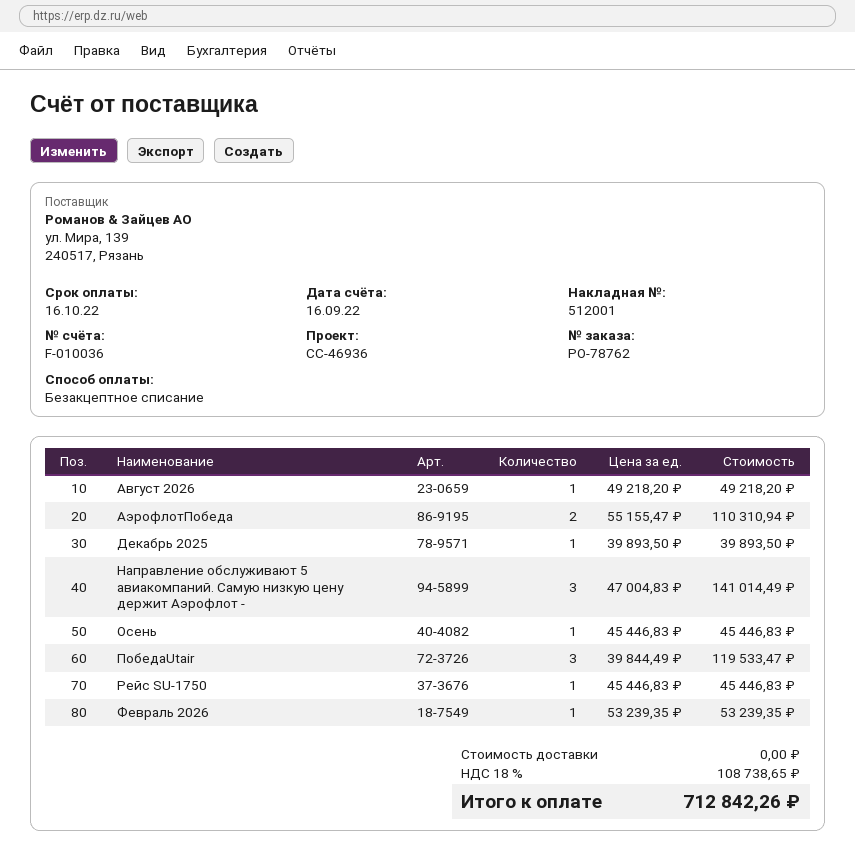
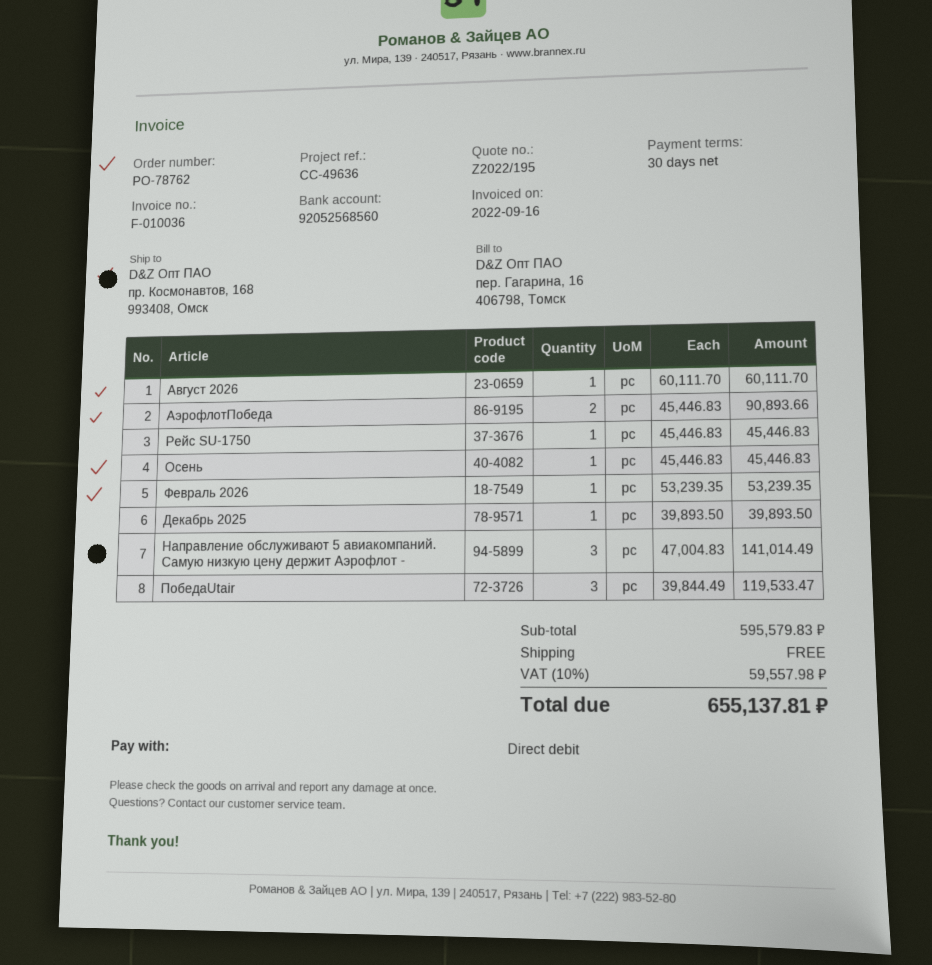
reference: CC-46936 -> CC-49636
Август 2026: 1 x 49218.20 = 49218.20 -> 1 x 60111.70 = 60111.70
АэрофлотПобеда: 2 x 55155.47 = 110310.94 -> 2 x 45446.83 = 90893.66
tax: 18% = 108738.65 -> 10% = 59557.98
total: 712842.26 -> 655137.81

